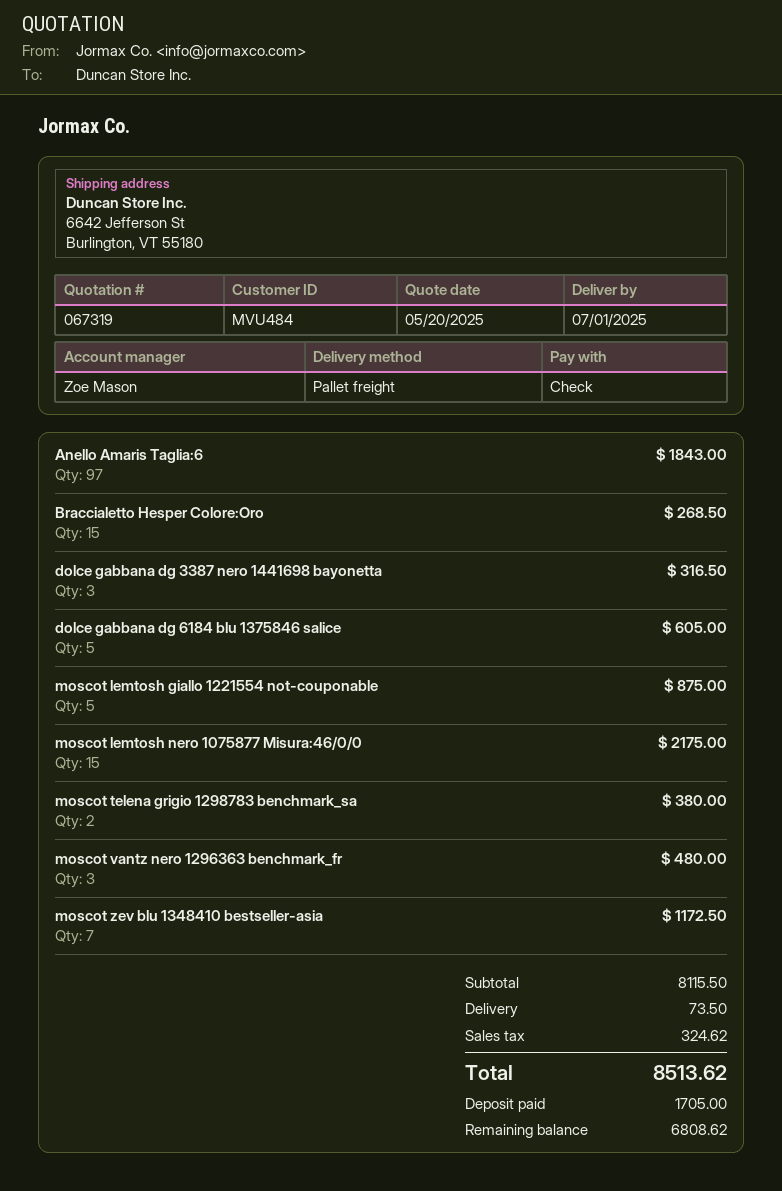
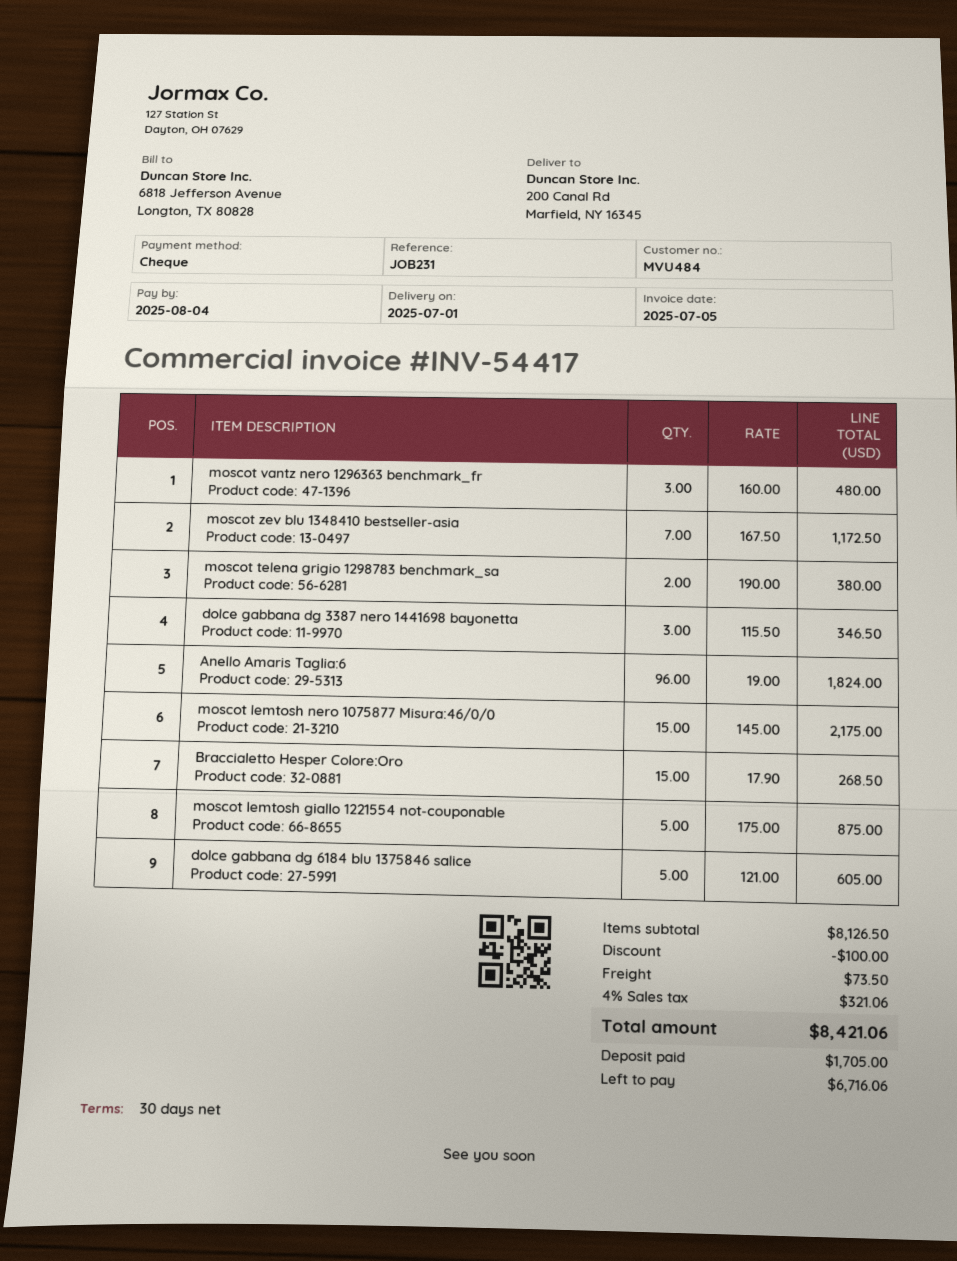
ship to: 6642 Jefferson St, Burlington, VT 55180 -> 200 Canal Rd, Marfield, NY 16345
Anello Amaris Taglia:6: 97 for 1843.00 -> 96 for 1824.00
dolce gabbana dg 3387 nero 1441698 bayonetta: 3 for 316.50 -> 3 for 346.50
subtotal: 8115.50 -> 8126.50
discount: none -> 100.00
tax: 324.62 -> 321.06
total: 8513.62 -> 8421.06
balance: 6808.62 -> 6716.06

